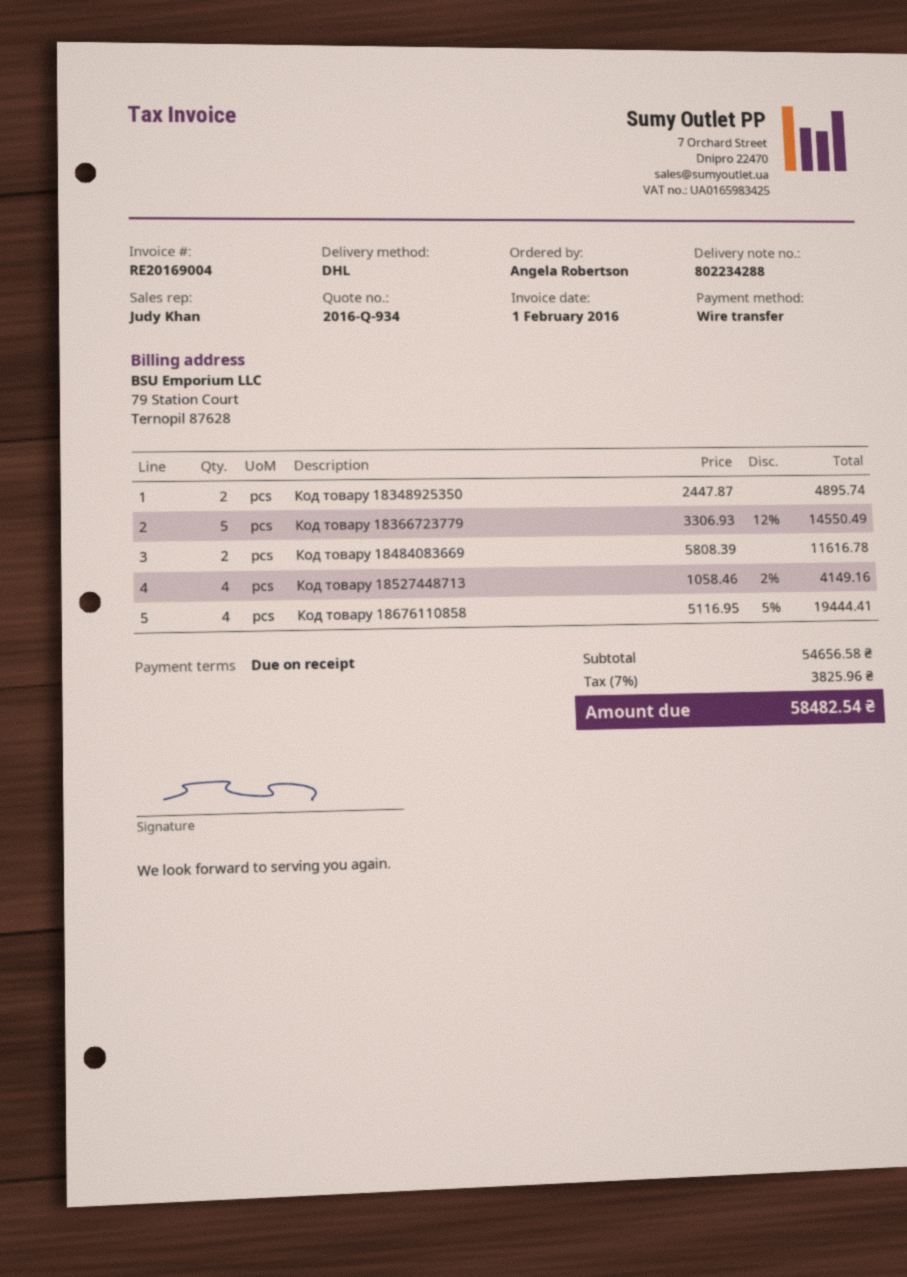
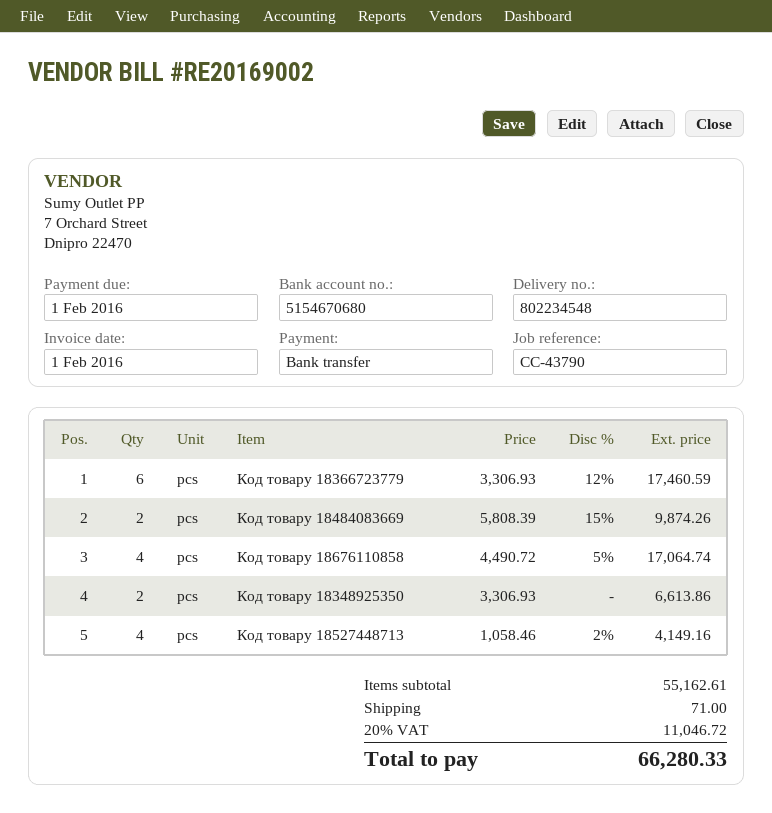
delivery note number: 802234288 -> 802234548
invoice number: RE20169004 -> RE20169002
Код товару 18348925350: 2 x 2447.87 = 4895.74 -> 2 x 3306.93 = 6613.86
Код товару 18366723779: 5 x 3306.93 - 12% = 14550.49 -> 6 x 3306.93 - 12% = 17460.59
Код товару 18484083669: 2 x 5808.39 = 11616.78 -> 2 x 5808.39 - 15% = 9874.26
Код товару 18676110858: 4 x 5116.95 - 5% = 19444.41 -> 4 x 4490.72 - 5% = 17064.74
subtotal: 54656.58 -> 55162.61
shipping: none -> 71.00
tax: 7% = 3825.96 -> 20% = 11046.72
total: 58482.54 -> 66280.33

